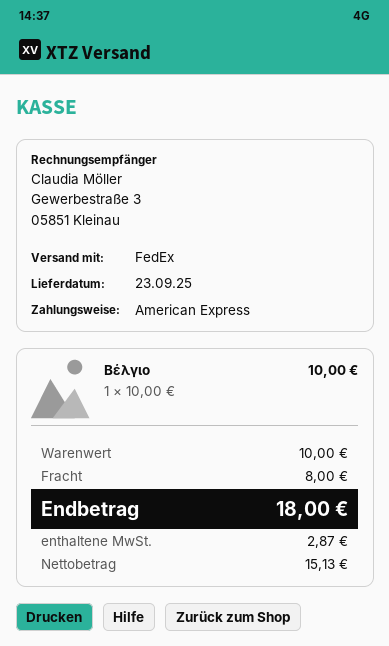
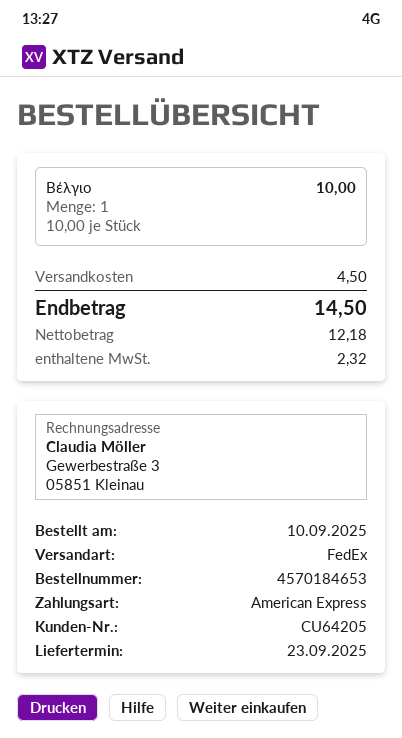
shipping: 8.00 -> 4.50
net: 15.13 -> 12.18
tax: 2.87 -> 2.32
total: 18.00 -> 14.50

